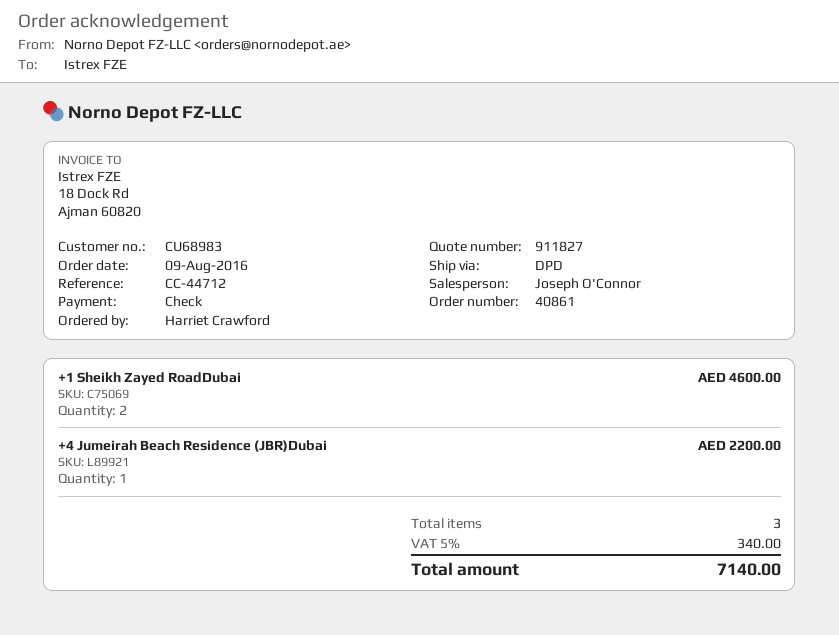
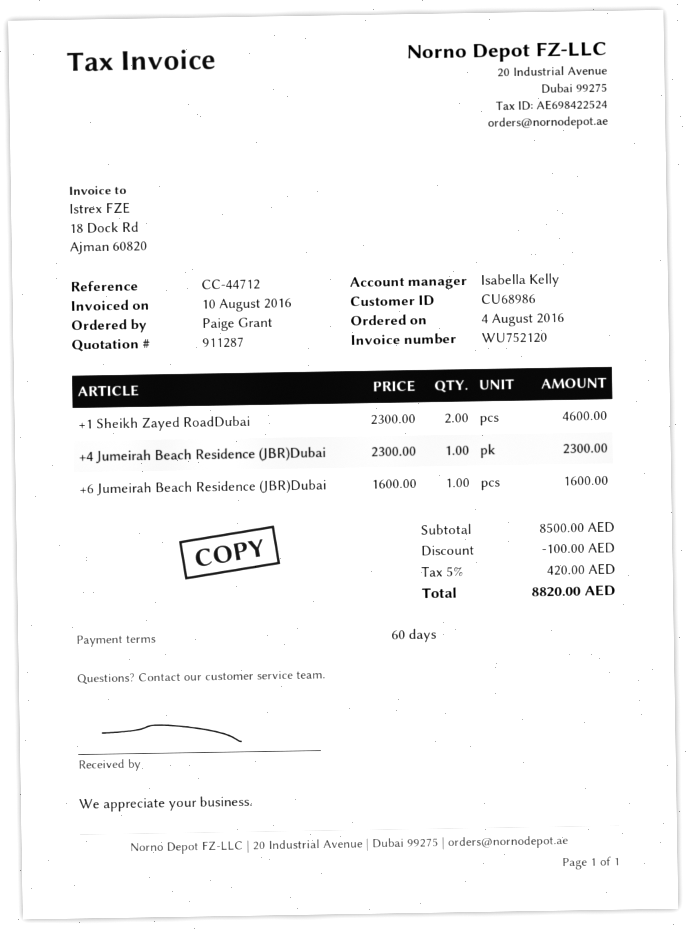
quote number: 911827 -> 911287
order date: 2016-08-09 -> 2016-08-04
customer number: CU68983 -> CU68986
ordered by: Harriet Crawford -> Paige Grant
sales rep: Joseph O'Connor -> Isabella Kelly
+4 Jumeirah Beach Residence (JBR)Dubai: 1 for 2200.00 -> 1 for 2300.00
+6 Jumeirah Beach Residence (JBR)Dubai: none -> 1 for 1600.00
discount: none -> 100.00
tax: 5% = 340.00 -> 5% = 420.00
total: 7140.00 -> 8820.00

